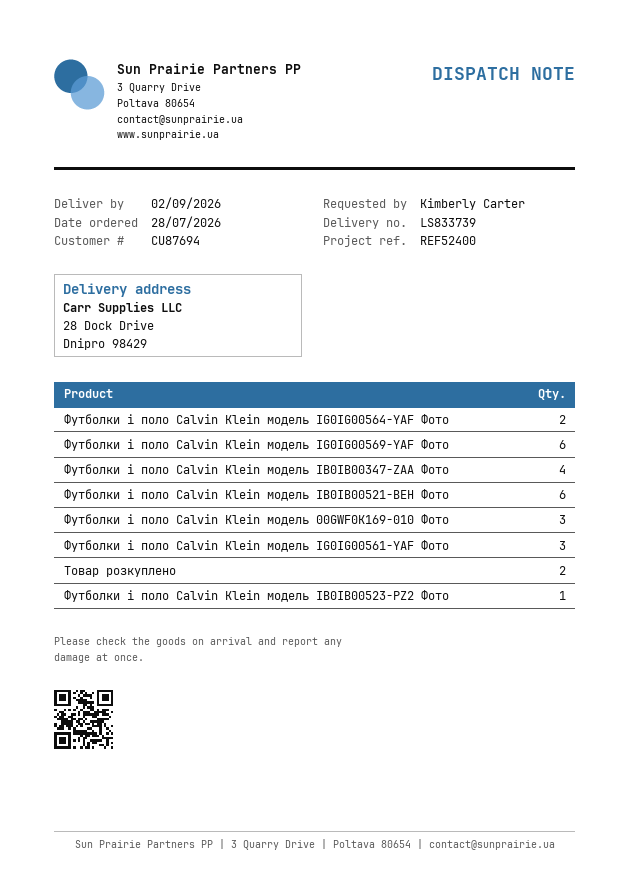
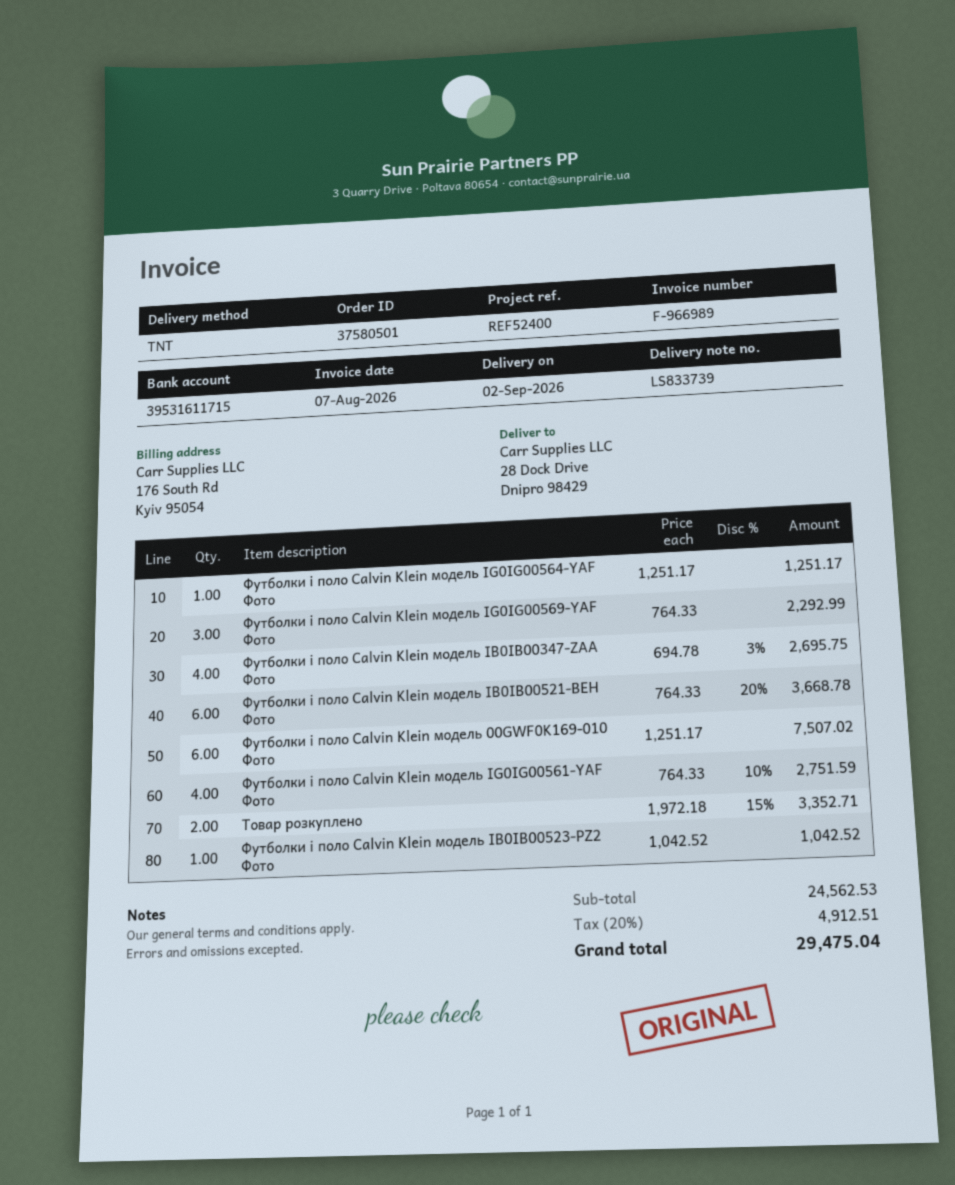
Футболки і поло Calvin Klein модель IG0IG00564-YAF Фото: 2 -> 1
Футболки і поло Calvin Klein модель IG0IG00569-YAF Фото: 6 -> 3
Футболки і поло Calvin Klein модель 00GWF0K169-010 Фото: 3 -> 6
Футболки і поло Calvin Klein модель IG0IG00561-YAF Фото: 3 -> 4

